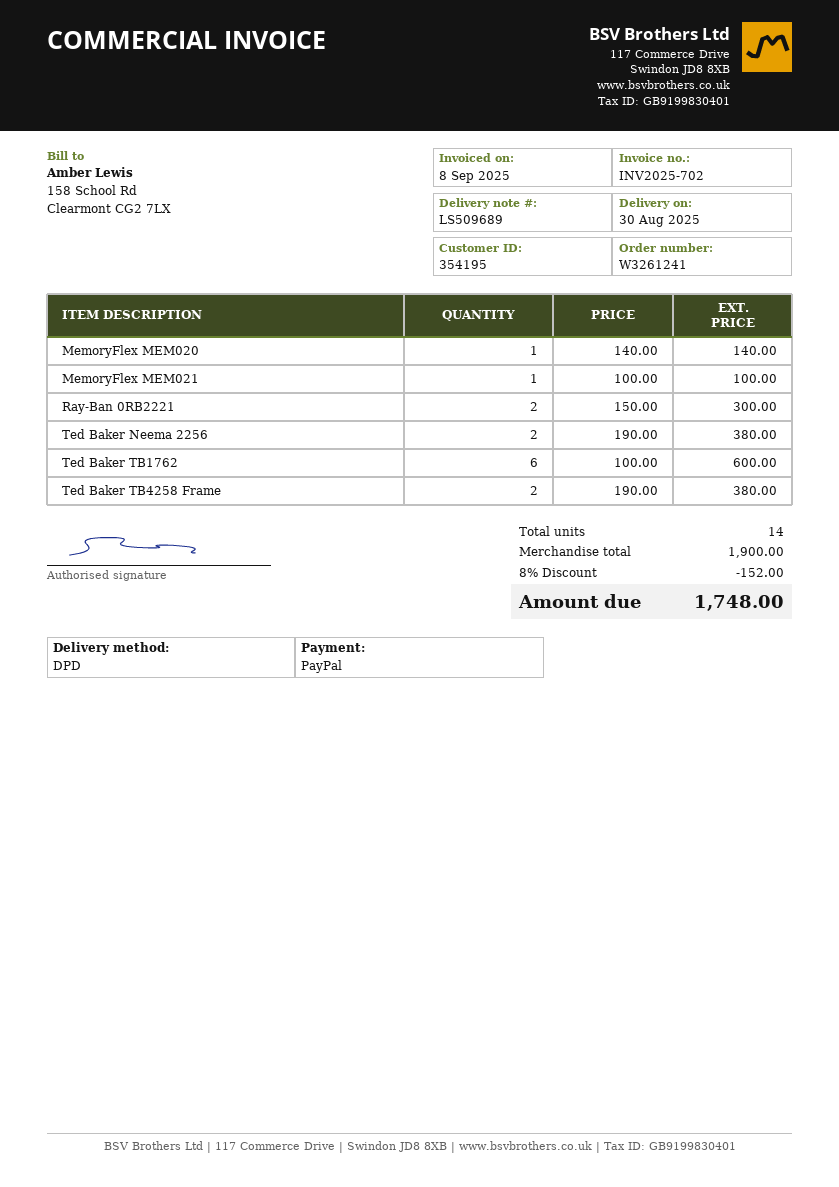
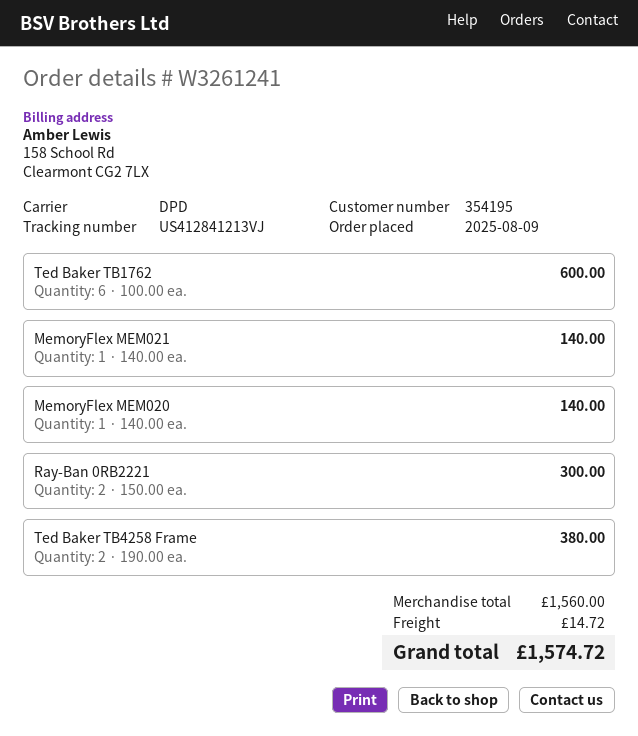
MemoryFlex MEM021: 1 x 100.00 = 100.00 -> 1 x 140.00 = 140.00
Ted Baker Neema 2256: 2 x 190.00 = 380.00 -> none
subtotal: 1900.00 -> 1560.00
discount: 8% = 152.00 -> none
shipping: none -> 14.72
total: 1748.00 -> 1574.72

